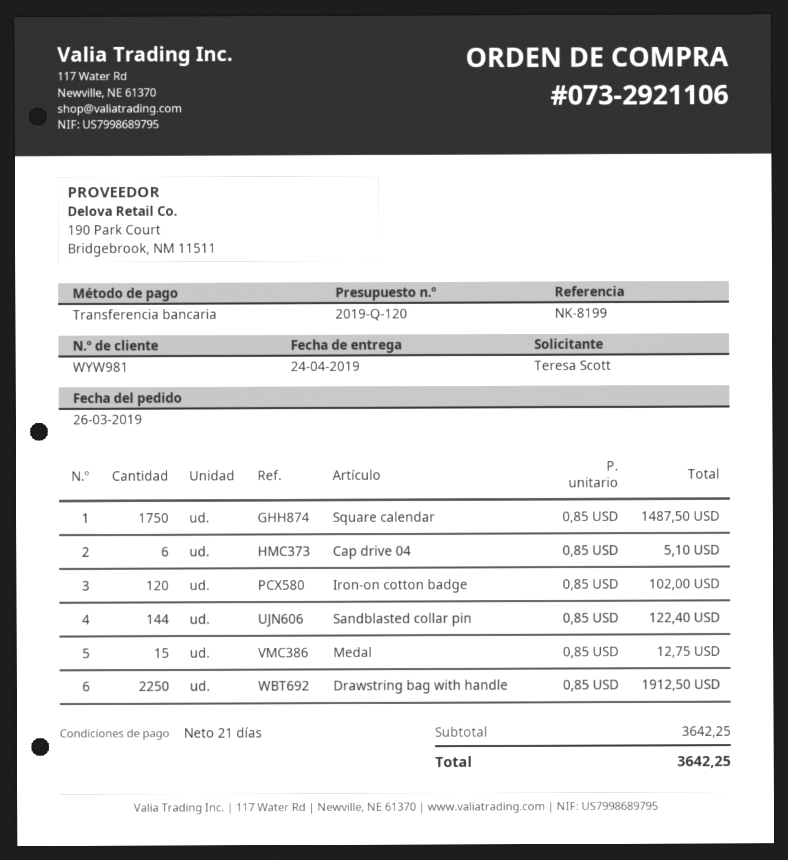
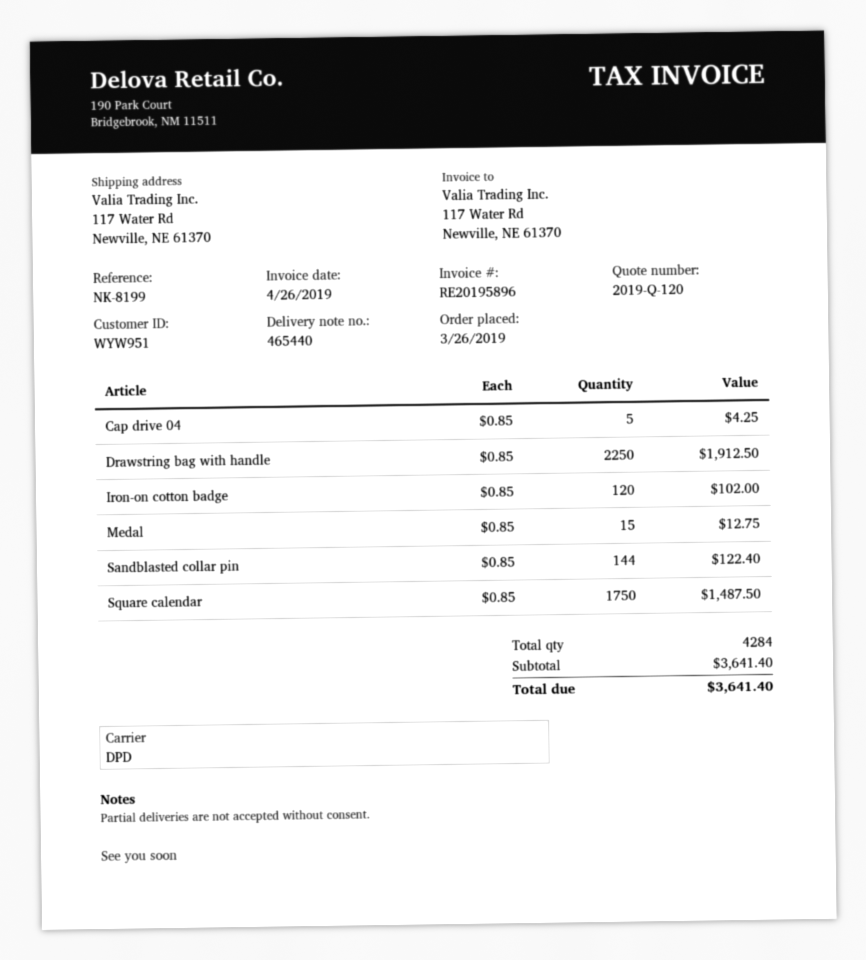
customer number: WYW981 -> WYW951
Cap drive 04: 6 x 0.85 = 5.10 -> 5 x 0.85 = 4.25
subtotal: 3642.25 -> 3641.40
total: 3642.25 -> 3641.40

